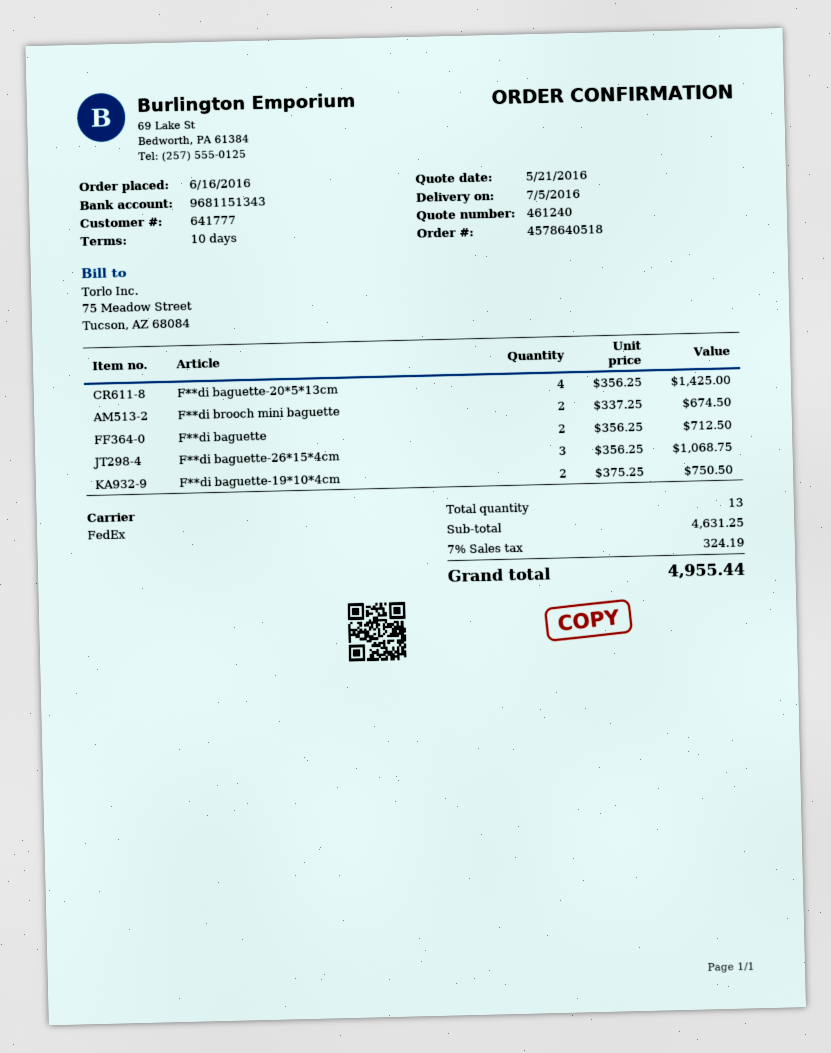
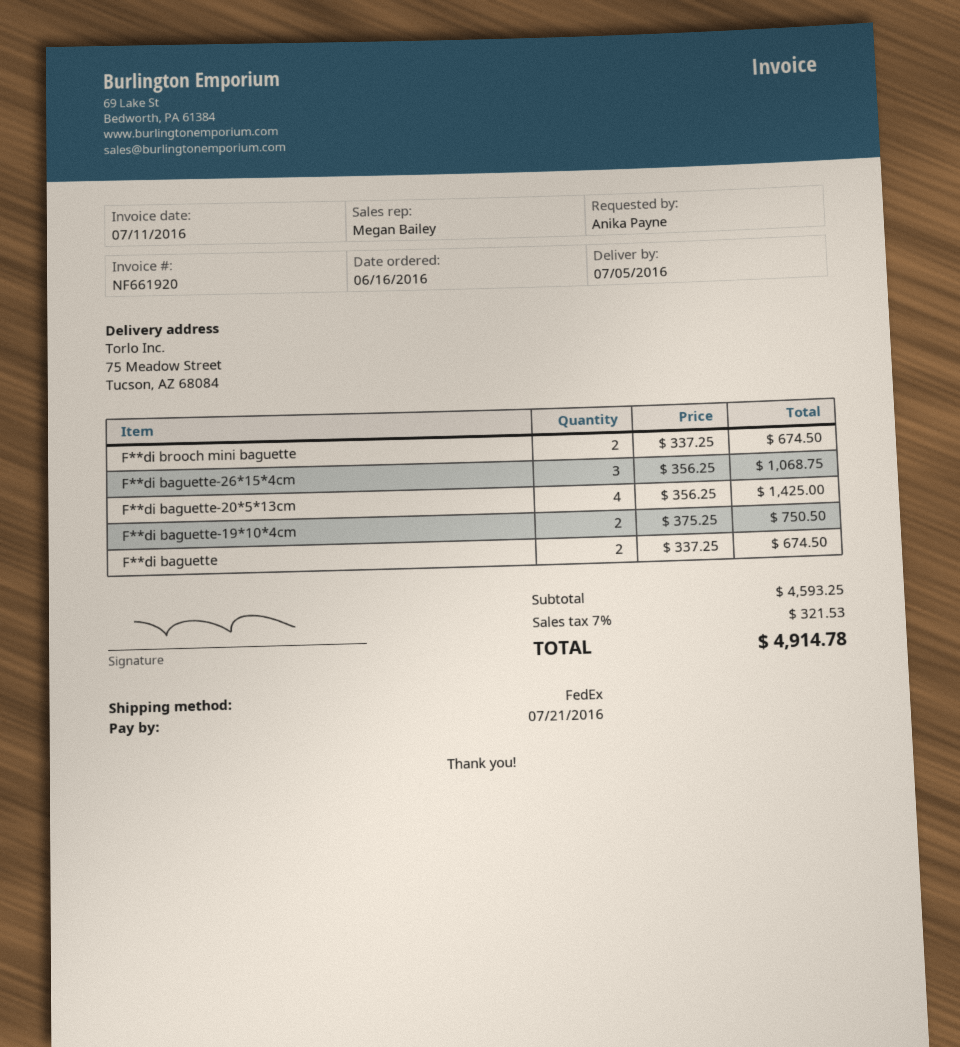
F**di baguette: 2 x 356.25 = 712.50 -> 2 x 337.25 = 674.50
subtotal: 4631.25 -> 4593.25
tax: 7% = 324.19 -> 7% = 321.53
total: 4955.44 -> 4914.78

